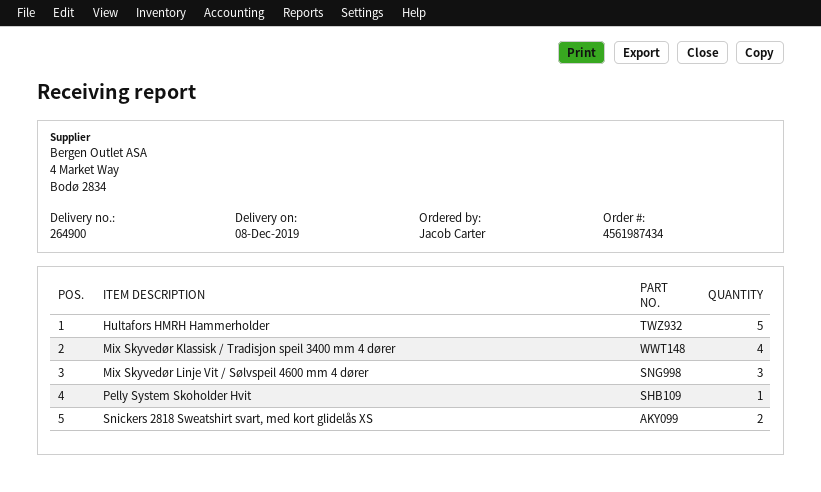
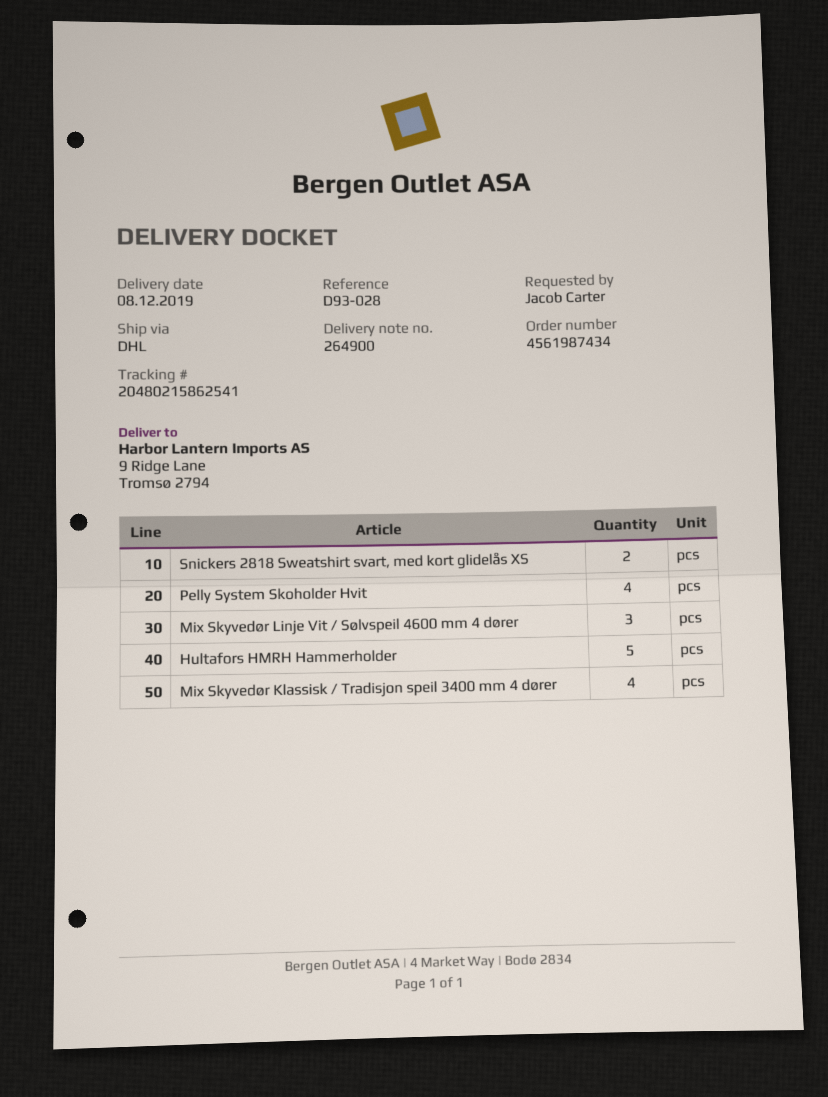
Pelly System Skoholder Hvit: 1 -> 4

